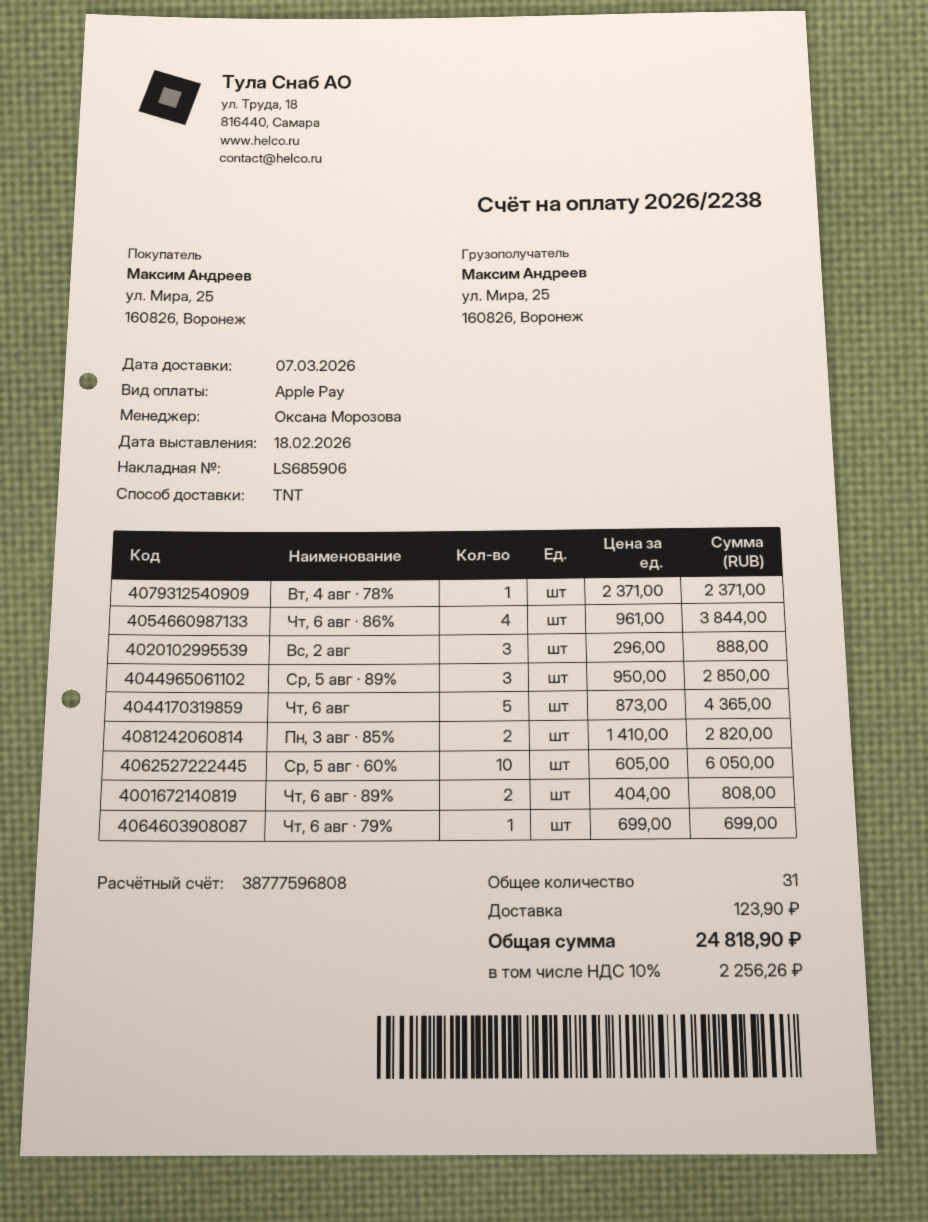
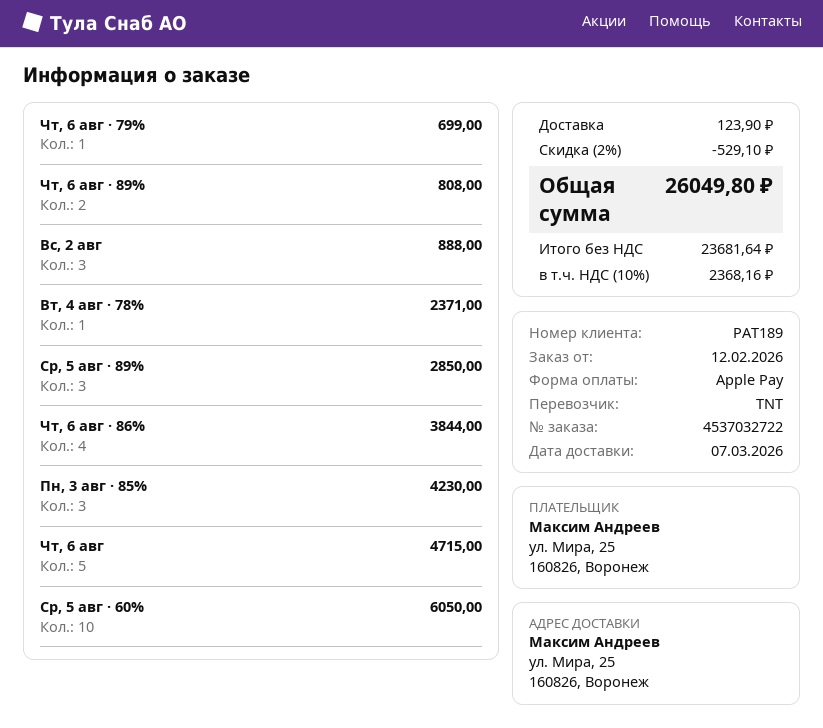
Чт, 6 авг: 5 for 4365.00 -> 5 for 4715.00
Пн, 3 авг · 85%: 2 for 2820.00 -> 3 for 4230.00
discount: none -> 2% = 529.10
tax: 10% = 2256.26 -> 10% = 2368.16
total: 24818.90 -> 26049.80

